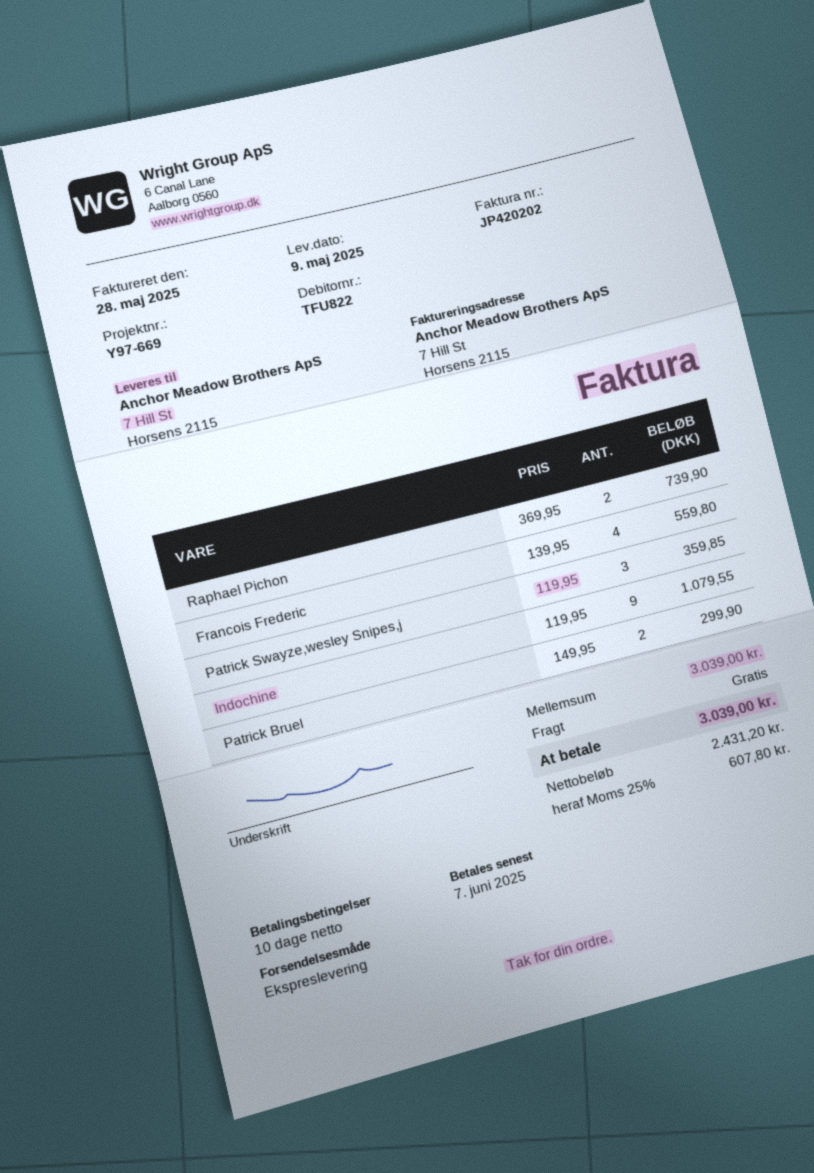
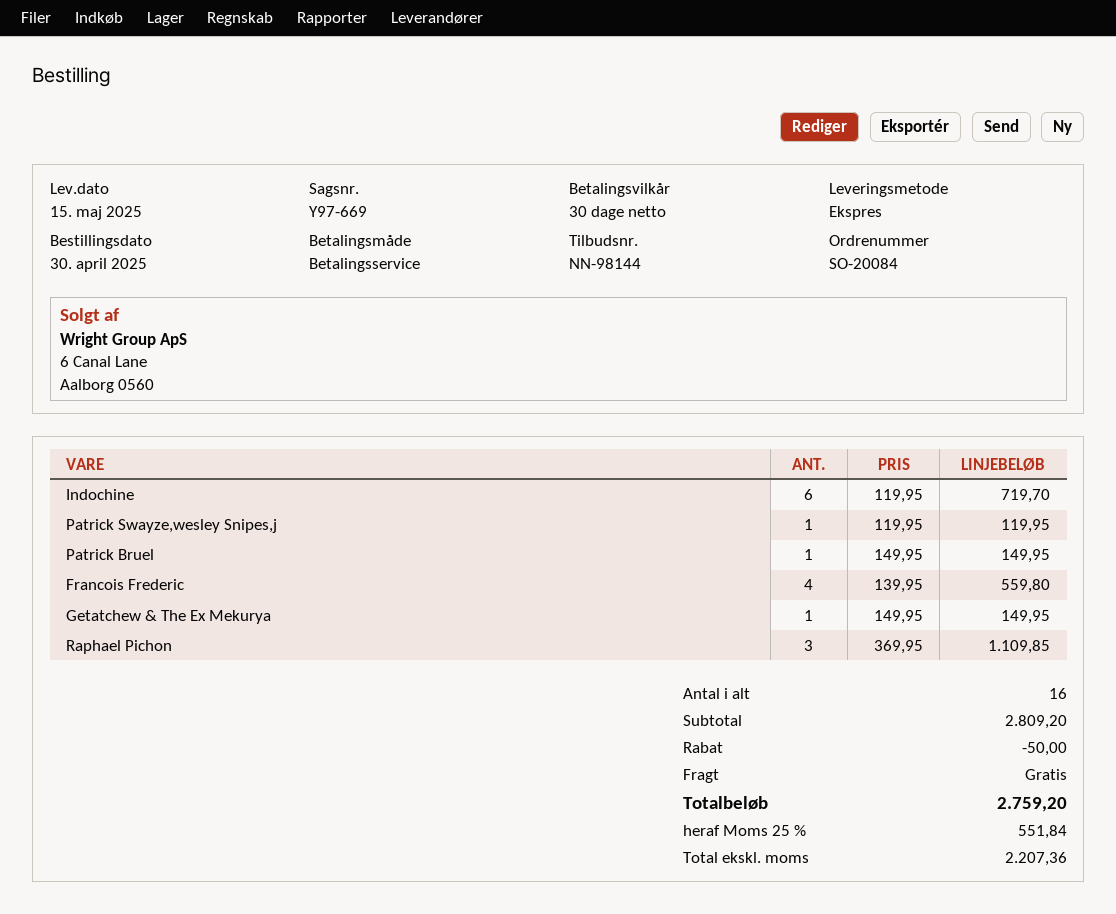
delivery date: 2025-05-09 -> 2025-05-15
payment terms: 10 days -> 30 days
Raphael Pichon: 2 x 369.95 = 739.90 -> 3 x 369.95 = 1109.85
Patrick Swayze,wesley Snipes,j: 3 x 119.95 = 359.85 -> 1 x 119.95 = 119.95
Indochine: 9 x 119.95 = 1079.55 -> 6 x 119.95 = 719.70
Patrick Bruel: 2 x 149.95 = 299.90 -> 1 x 149.95 = 149.95
Getatchew & The Ex Mekurya: none -> 1 x 149.95 = 149.95
subtotal: 3039.00 -> 2809.20
discount: none -> 50.00
net: 2431.20 -> 2207.36
tax: 25% = 607.80 -> 25% = 551.84
total: 3039.00 -> 2759.20

